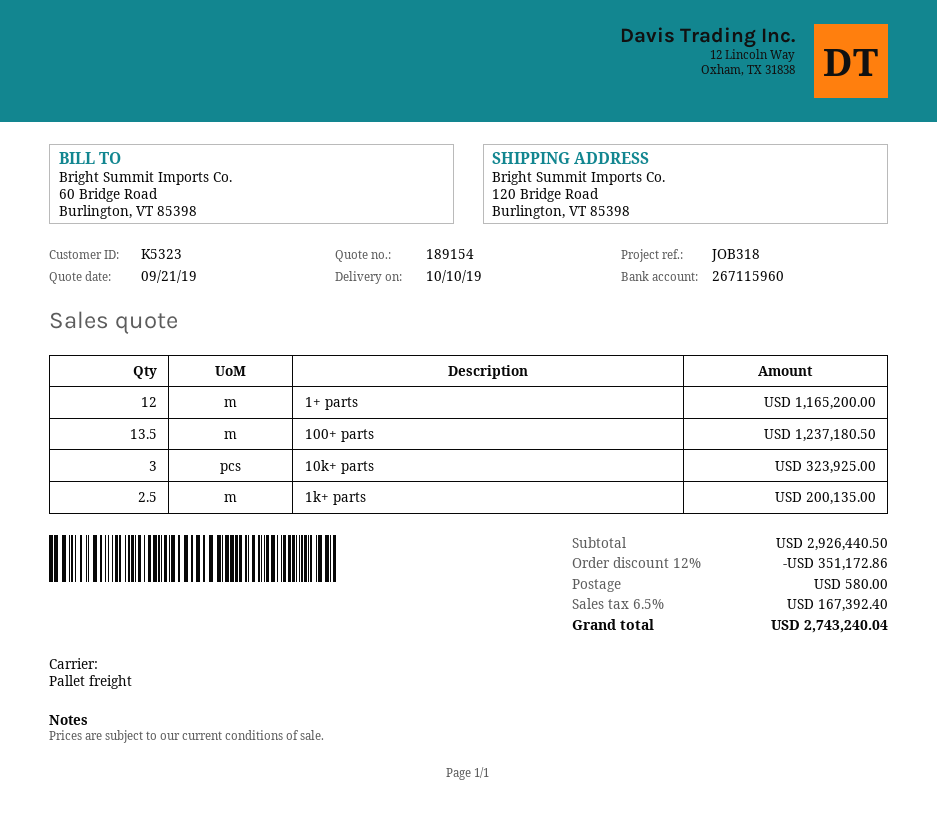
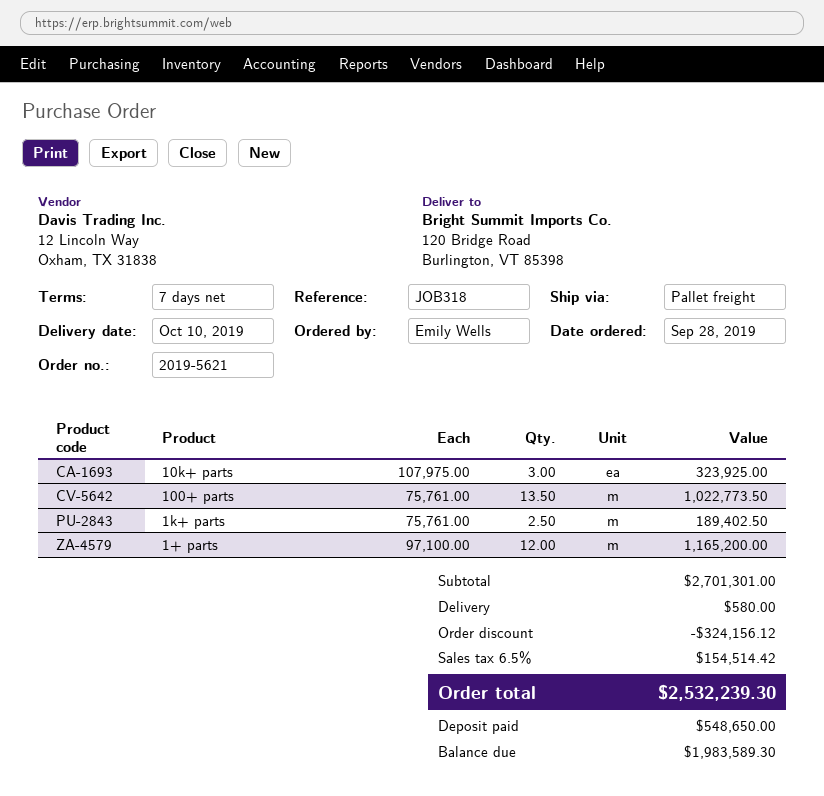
100+ parts: 13.5 for 1237180.50 -> 13.5 for 1022773.50
1k+ parts: 2.5 for 200135.00 -> 2.5 for 189402.50
subtotal: 2926440.50 -> 2701301.00
discount: 351172.86 -> 324156.12
tax: 6.5% = 167392.40 -> 6.5% = 154514.42
total: 2743240.04 -> 2532239.30

